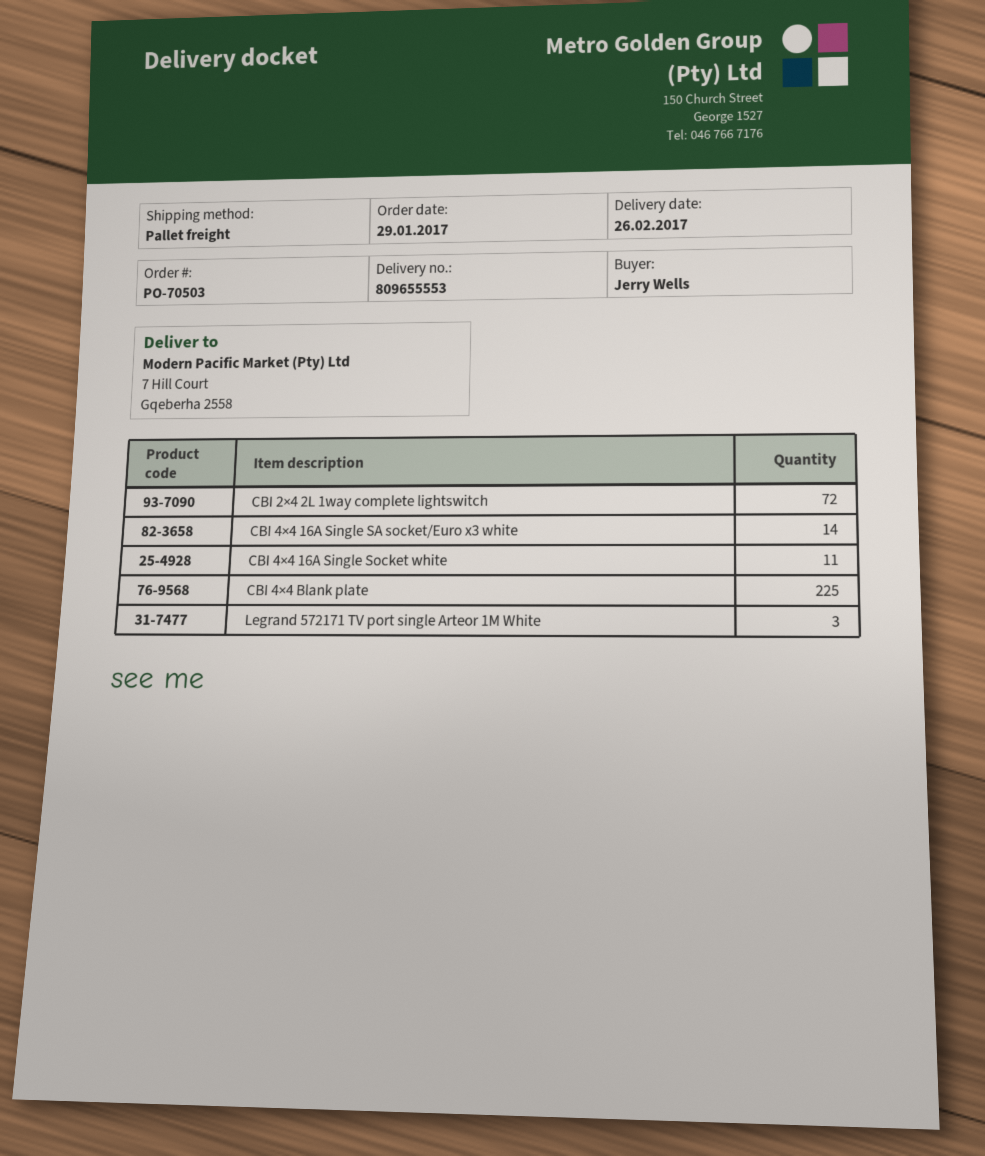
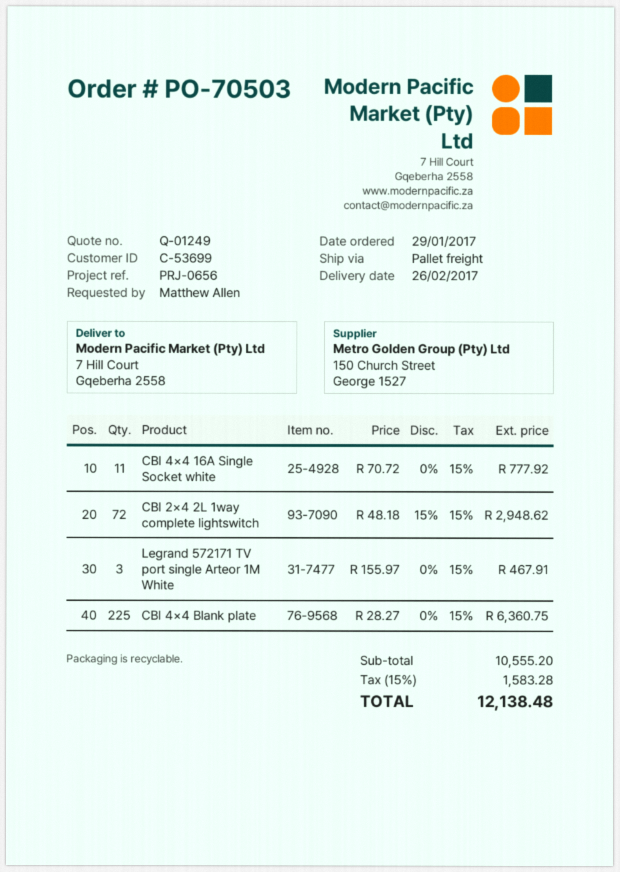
ordered by: Jerry Wells -> Matthew Allen
CBI 4×4 16A Single SA socket/Euro x3 white: 14 -> none

